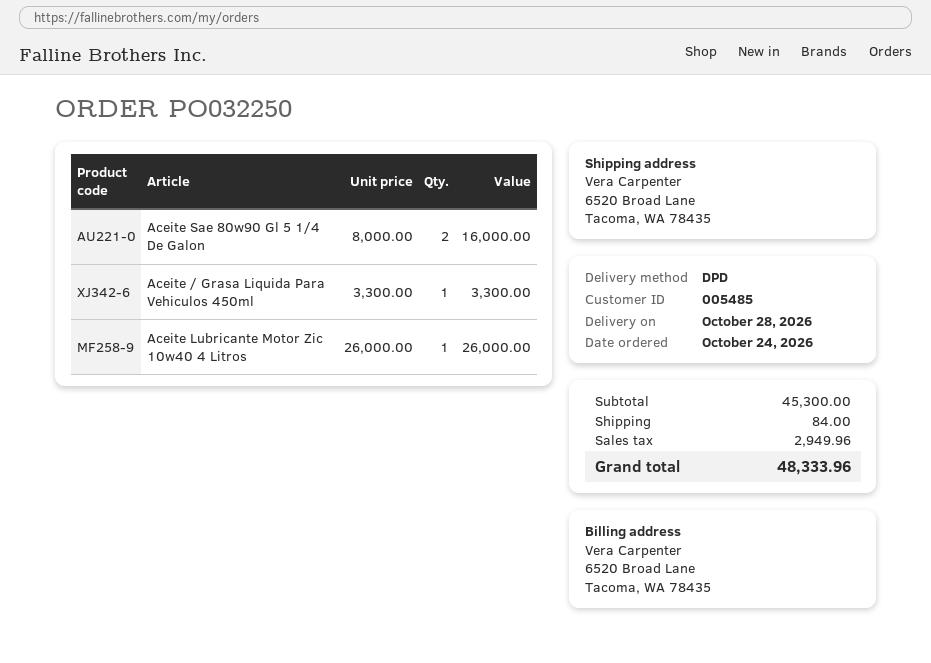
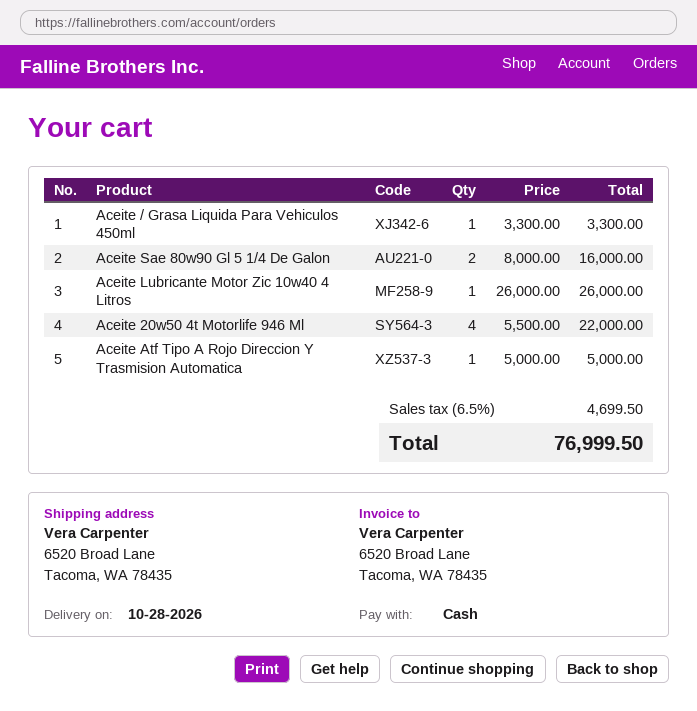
Aceite 20w50 4t Motorlife 946 Ml: none -> 4 x 5500.00 = 22000.00
Aceite Atf Tipo A Rojo Direccion Y Trasmision Automatica: none -> 1 x 5000.00 = 5000.00
shipping: 84.00 -> none
tax: 2949.96 -> 4699.50
total: 48333.96 -> 76999.50

